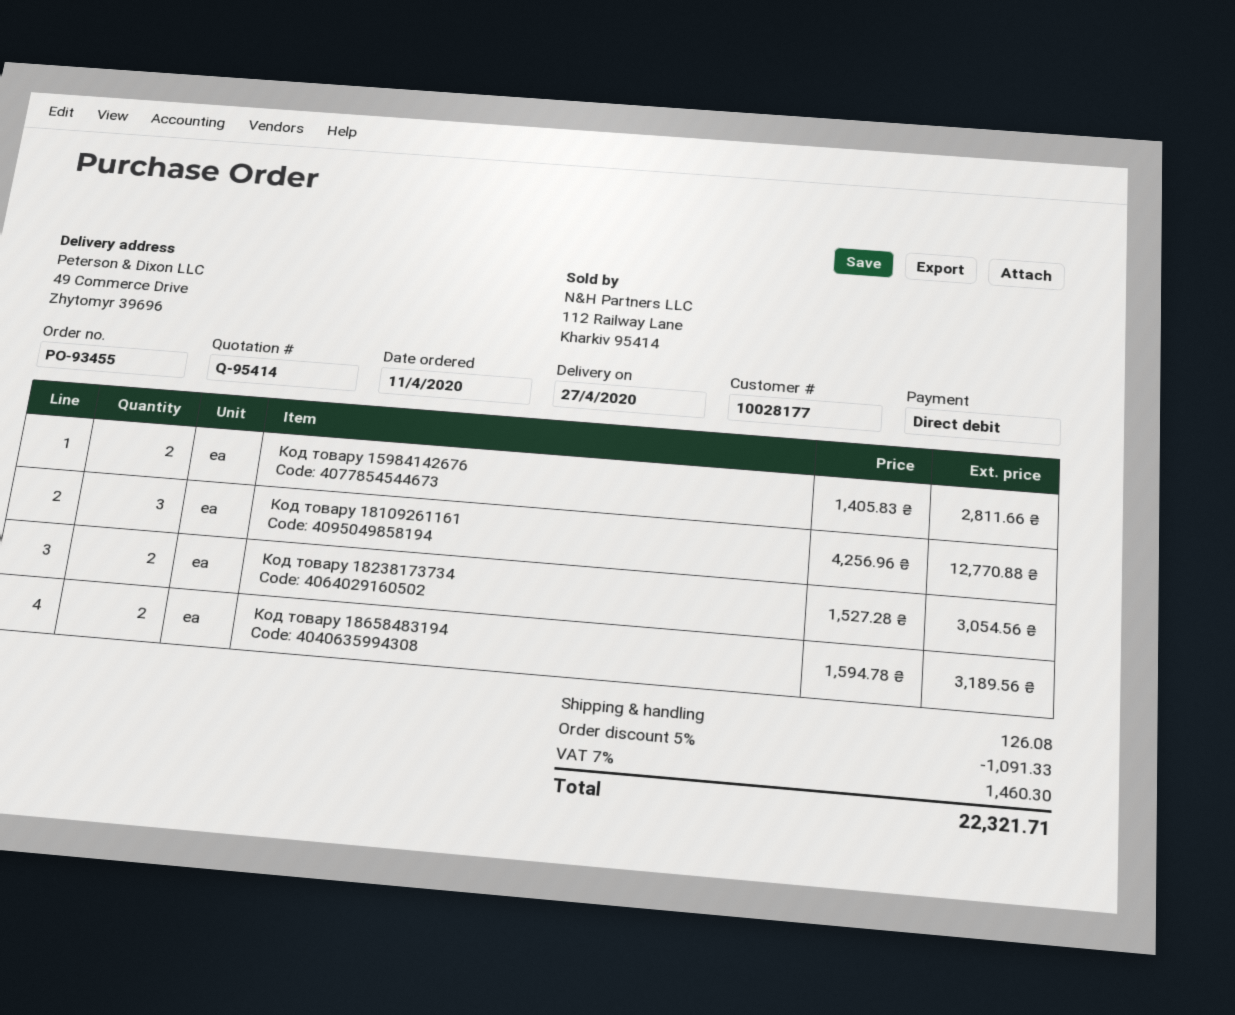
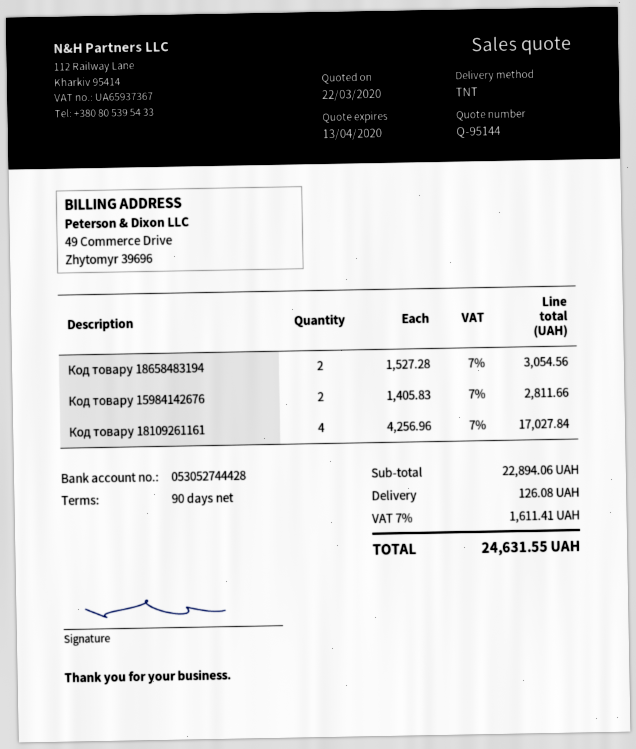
quote number: Q-95414 -> Q-95144
Код товару 18109261161: 3 x 4256.96 = 12770.88 -> 4 x 4256.96 = 17027.84
Код товару 18238173734: 2 x 1527.28 = 3054.56 -> none
Код товару 18658483194: 2 x 1594.78 = 3189.56 -> 2 x 1527.28 = 3054.56
discount: 5% = 1091.33 -> none
tax: 7% = 1460.30 -> 7% = 1611.41
total: 22321.71 -> 24631.55

